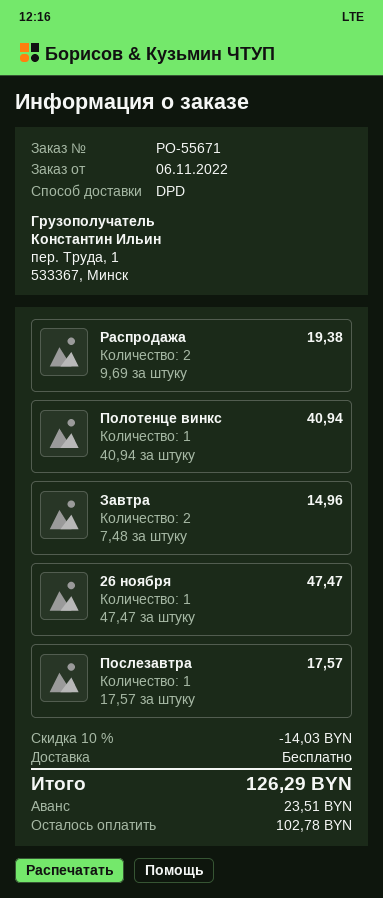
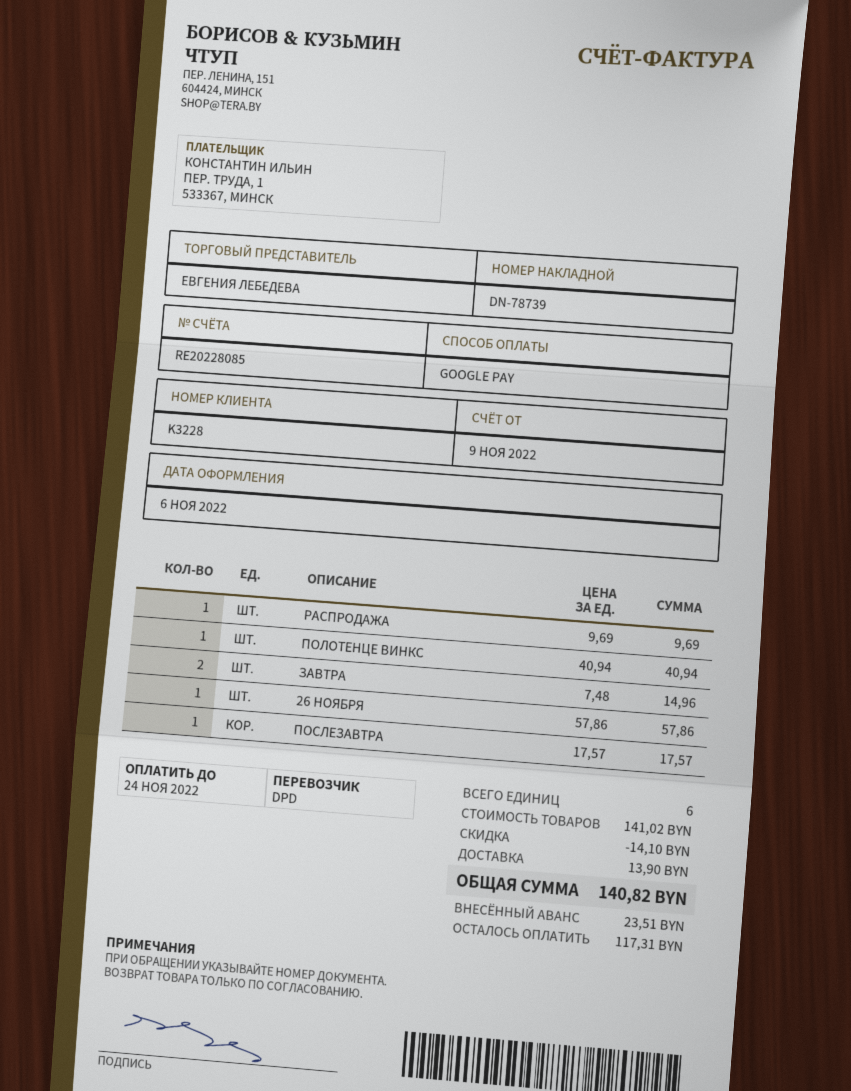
Распродажа: 2 x 9.69 = 19.38 -> 1 x 9.69 = 9.69
26 ноября: 1 x 47.47 = 47.47 -> 1 x 57.86 = 57.86
discount: 14.03 -> 14.10
shipping: 0.00 -> 13.90
total: 126.29 -> 140.82
balance: 102.78 -> 117.31

